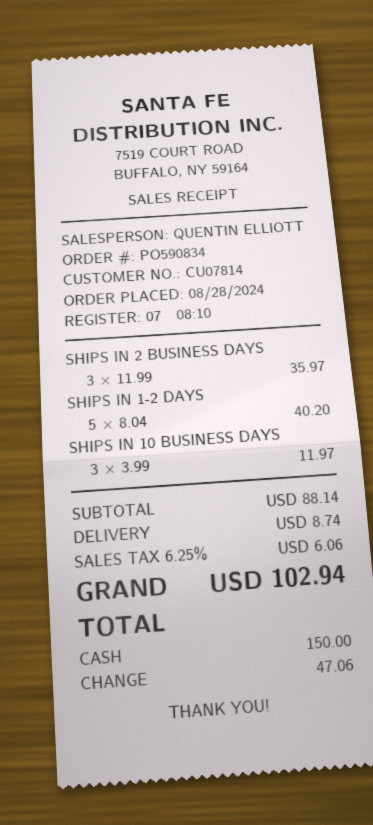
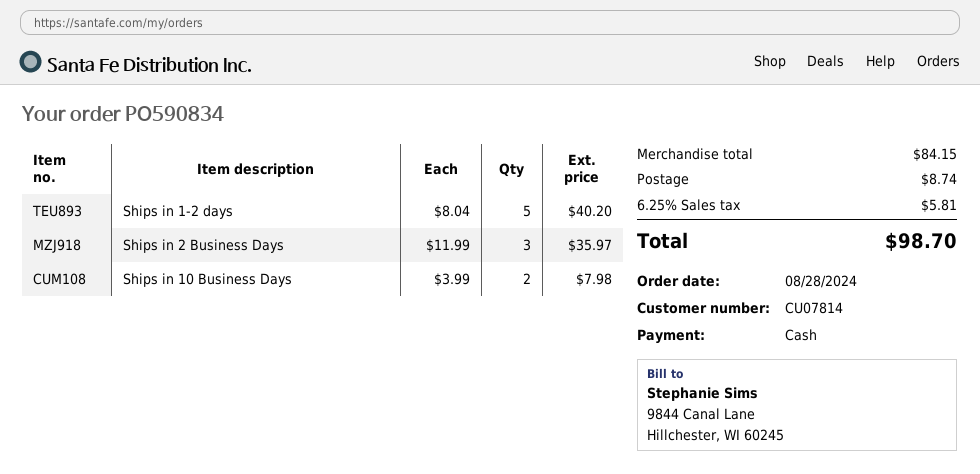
SHIPS IN 10 BUSINESS DAYS: 3 x 3.99 = 11.97 -> 2 x 3.99 = 7.98
subtotal: 88.14 -> 84.15
tax: 6.25% = 6.06 -> 6.25% = 5.81
total: 102.94 -> 98.70

